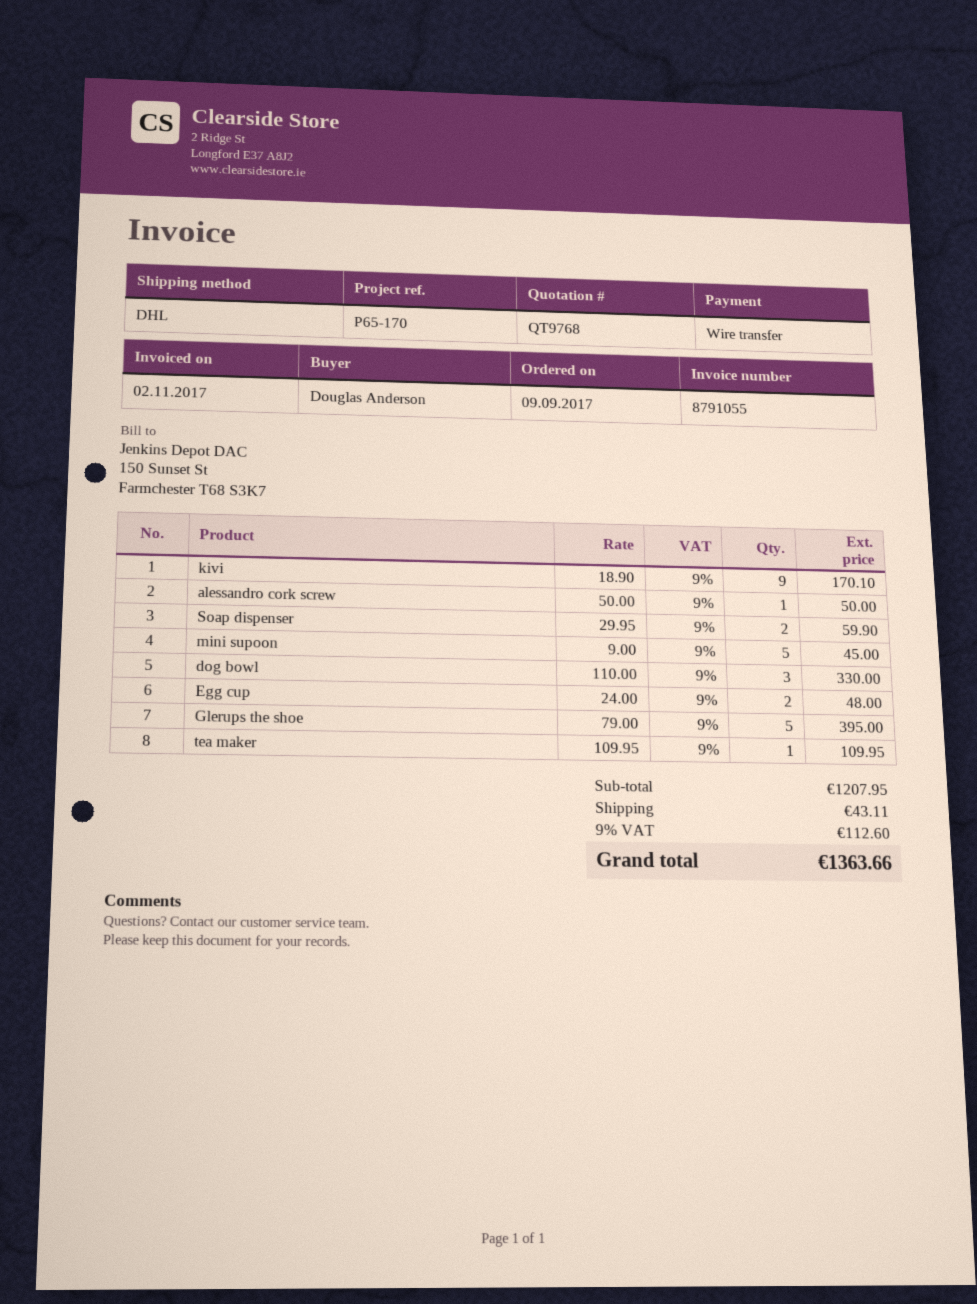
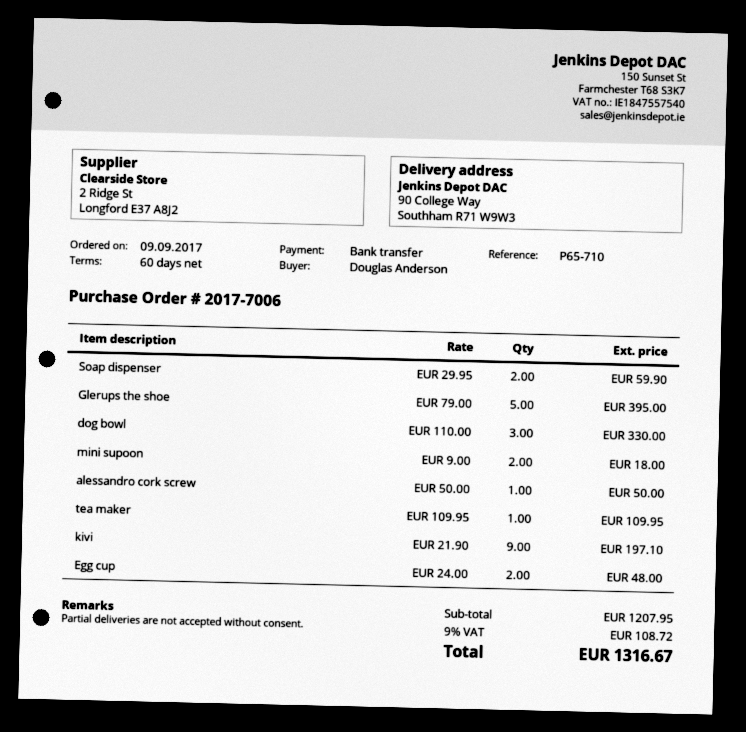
reference: P65-170 -> P65-710
kivi: 9 x 18.90 = 170.10 -> 9 x 21.90 = 197.10
mini supoon: 5 x 9.00 = 45.00 -> 2 x 9.00 = 18.00
shipping: 43.11 -> none
tax: 9% = 112.60 -> 9% = 108.72
total: 1363.66 -> 1316.67

